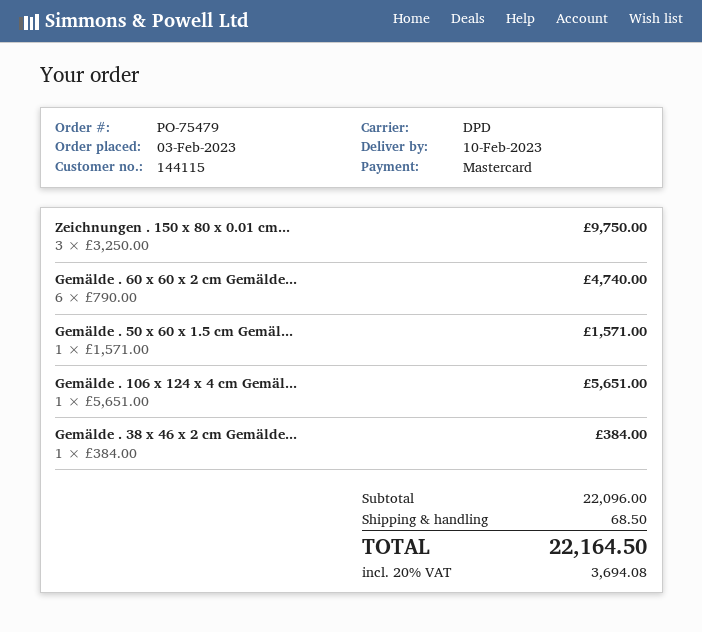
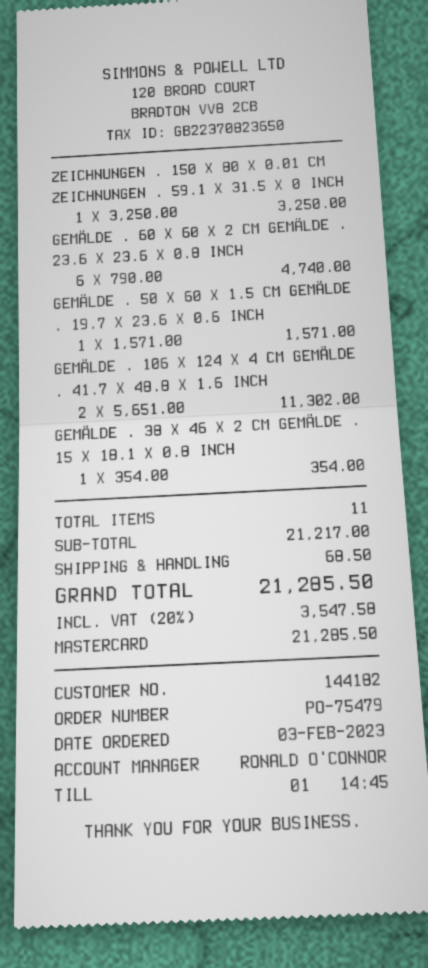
customer number: 144115 -> 144182
Zeichnungen . 150 x 80 x 0.01 cm...: 3 x 3250.00 = 9750.00 -> 1 x 3250.00 = 3250.00
Gemälde . 106 x 124 x 4 cm Gemäl...: 1 x 5651.00 = 5651.00 -> 2 x 5651.00 = 11302.00
Gemälde . 38 x 46 x 2 cm Gemälde...: 1 x 384.00 = 384.00 -> 1 x 354.00 = 354.00
subtotal: 22096.00 -> 21217.00
tax: 20% = 3694.08 -> 20% = 3547.58
total: 22164.50 -> 21285.50

